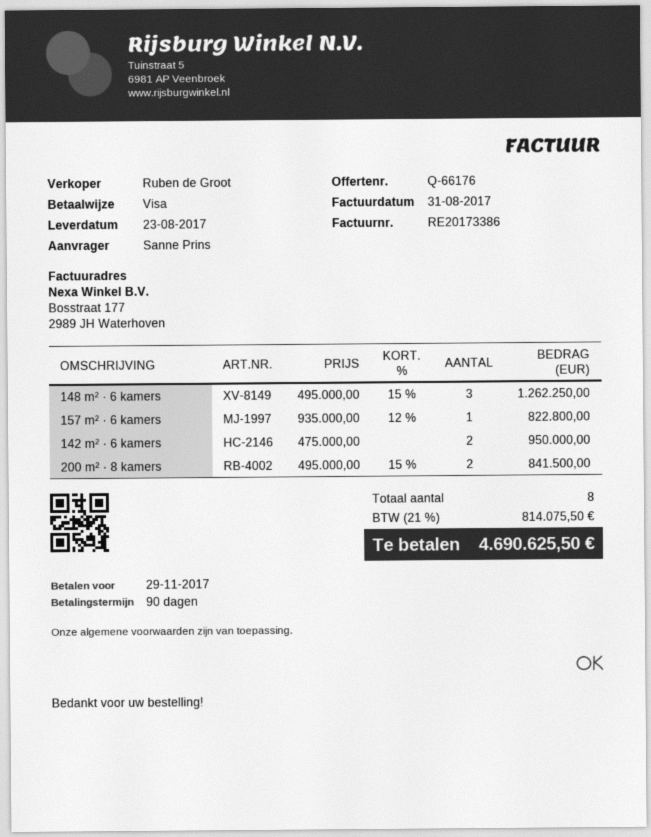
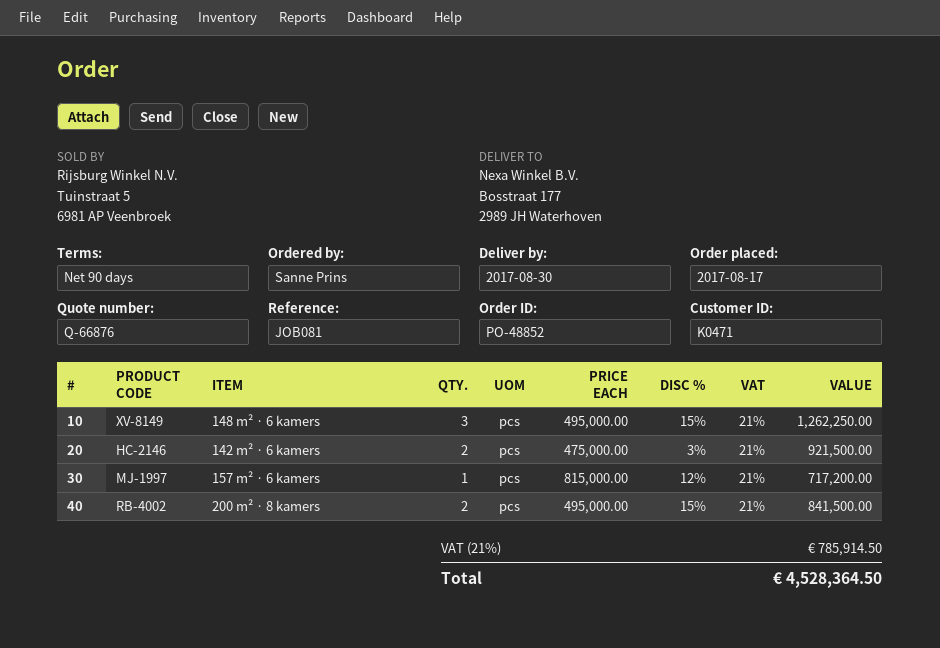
quote number: Q-66176 -> Q-66876
delivery date: 2017-08-23 -> 2017-08-30
157 m² · 6 kamers: 1 x 935000.00 - 12% = 822800.00 -> 1 x 815000.00 - 12% = 717200.00
142 m² · 6 kamers: 2 x 475000.00 = 950000.00 -> 2 x 475000.00 - 3% = 921500.00
tax: 21% = 814075.50 -> 21% = 785914.50
total: 4690625.50 -> 4528364.50

